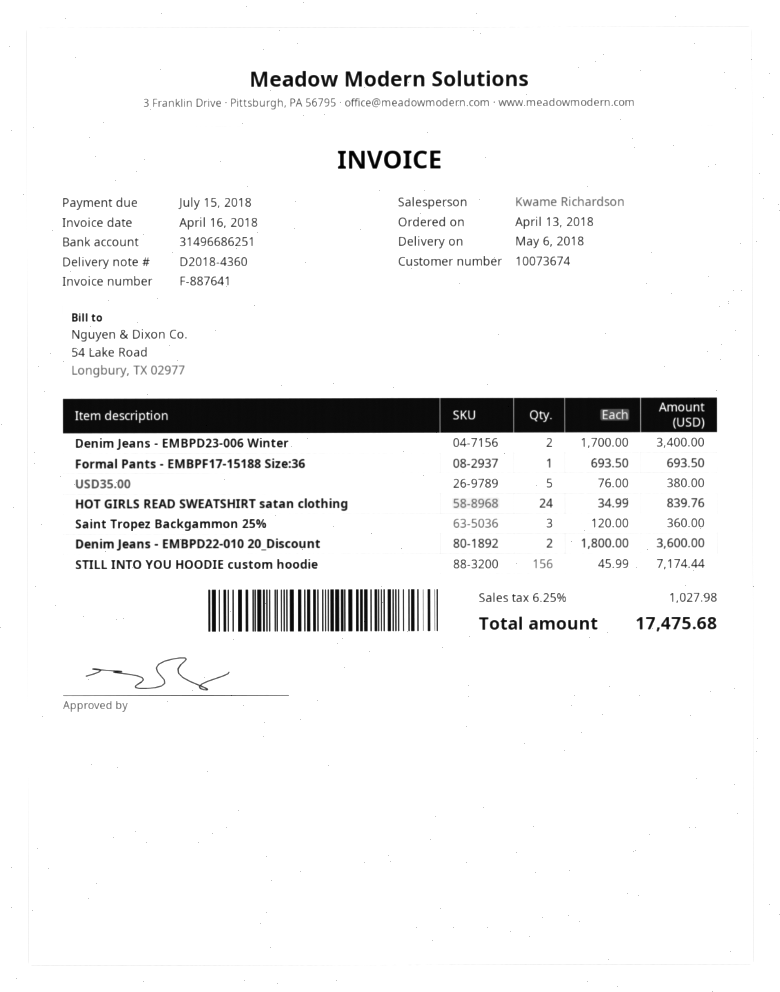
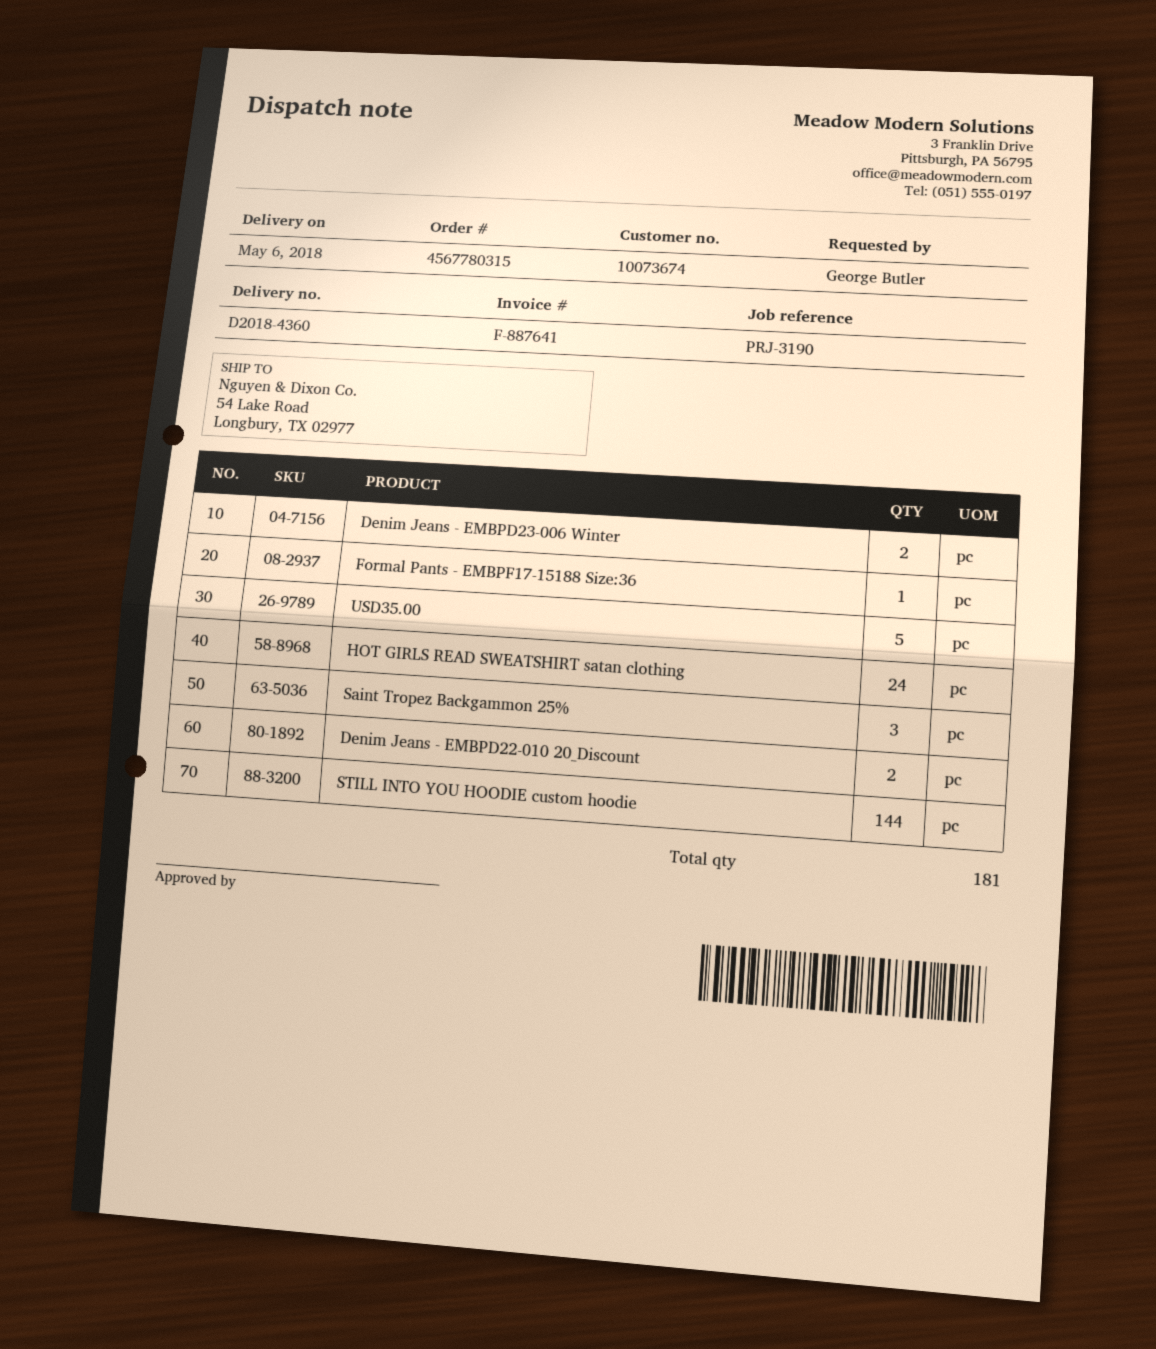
STILL INTO YOU HOODIE custom hoodie: 156 -> 144

